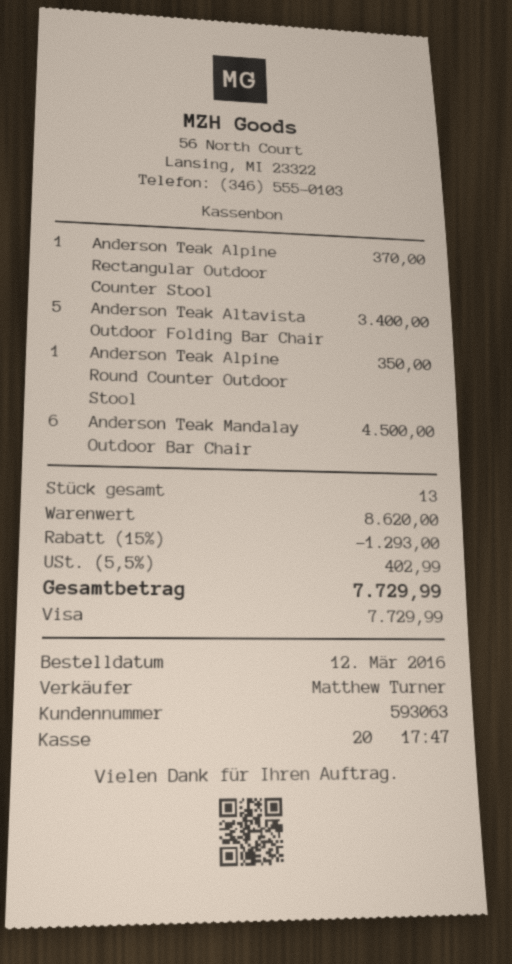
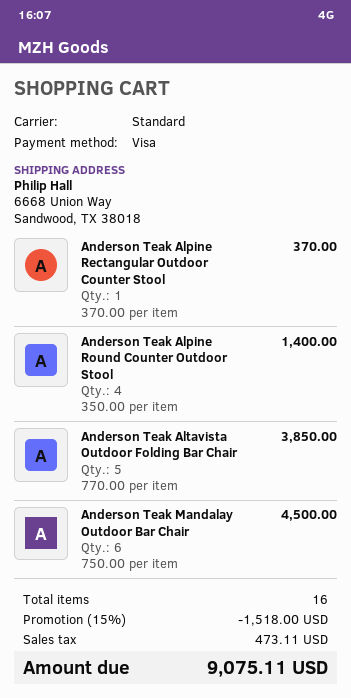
Anderson Teak Altavista Outdoor Folding Bar Chair: 5 for 3400.00 -> 5 for 3850.00
Anderson Teak Alpine Round Counter Outdoor Stool: 1 for 350.00 -> 4 for 1400.00
total quantity: 13 -> 16
discount: 15% = 1293.00 -> 15% = 1518.00
tax: 402.99 -> 473.11
total: 7729.99 -> 9075.11

